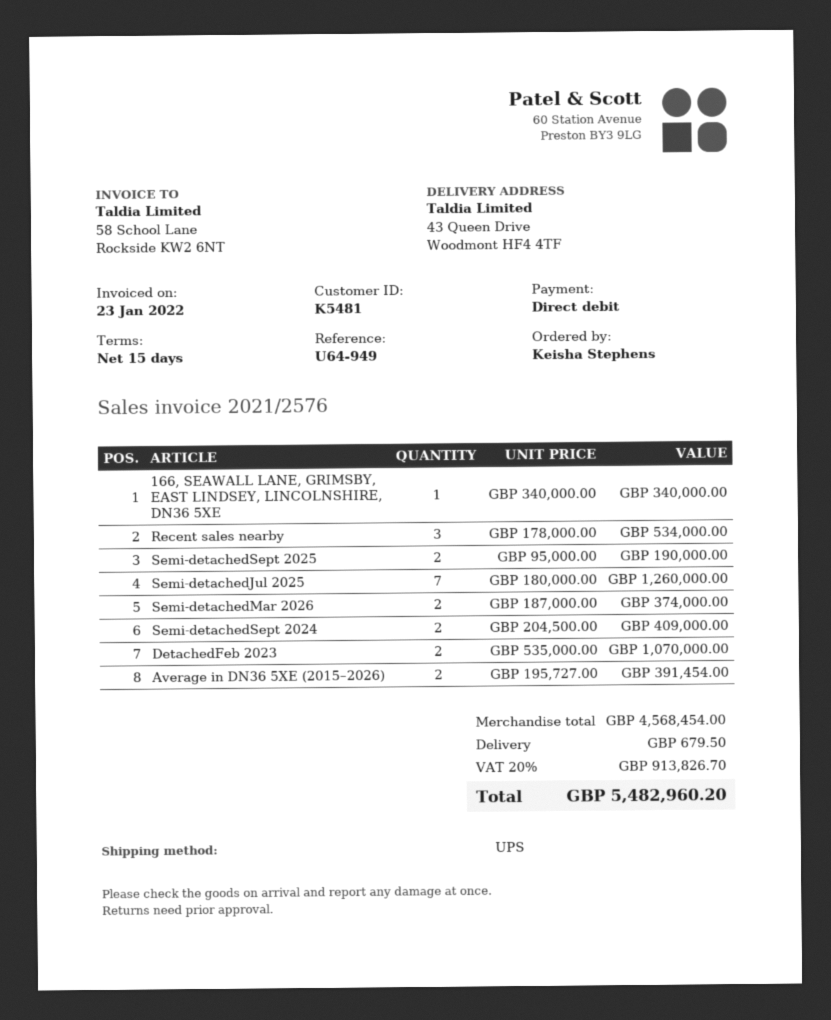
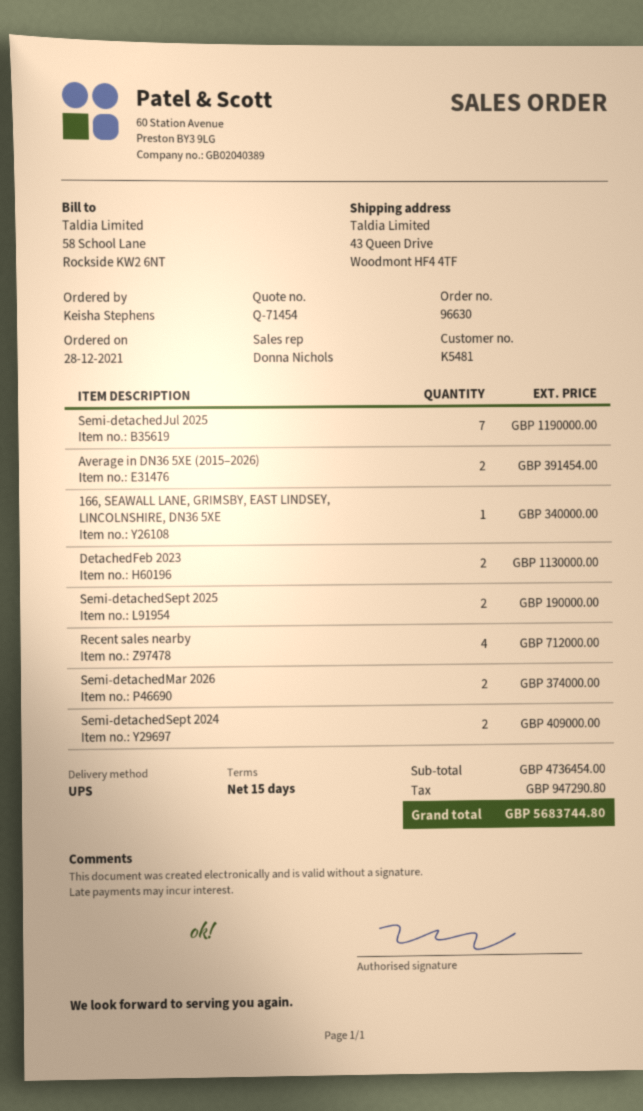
Recent sales nearby: 3 for 534000.00 -> 4 for 712000.00
Semi-detachedJul 2025: 7 for 1260000.00 -> 7 for 1190000.00
DetachedFeb 2023: 2 for 1070000.00 -> 2 for 1130000.00
subtotal: 4568454.00 -> 4736454.00
shipping: 679.50 -> none
tax: 913826.70 -> 947290.80
total: 5482960.20 -> 5683744.80

